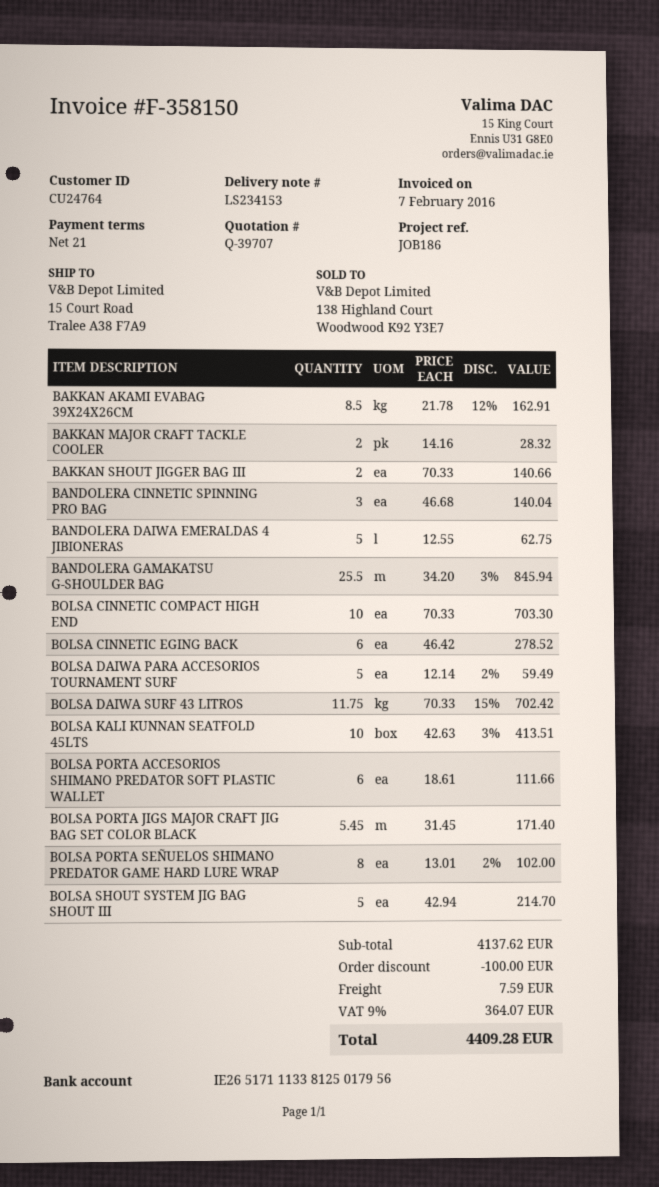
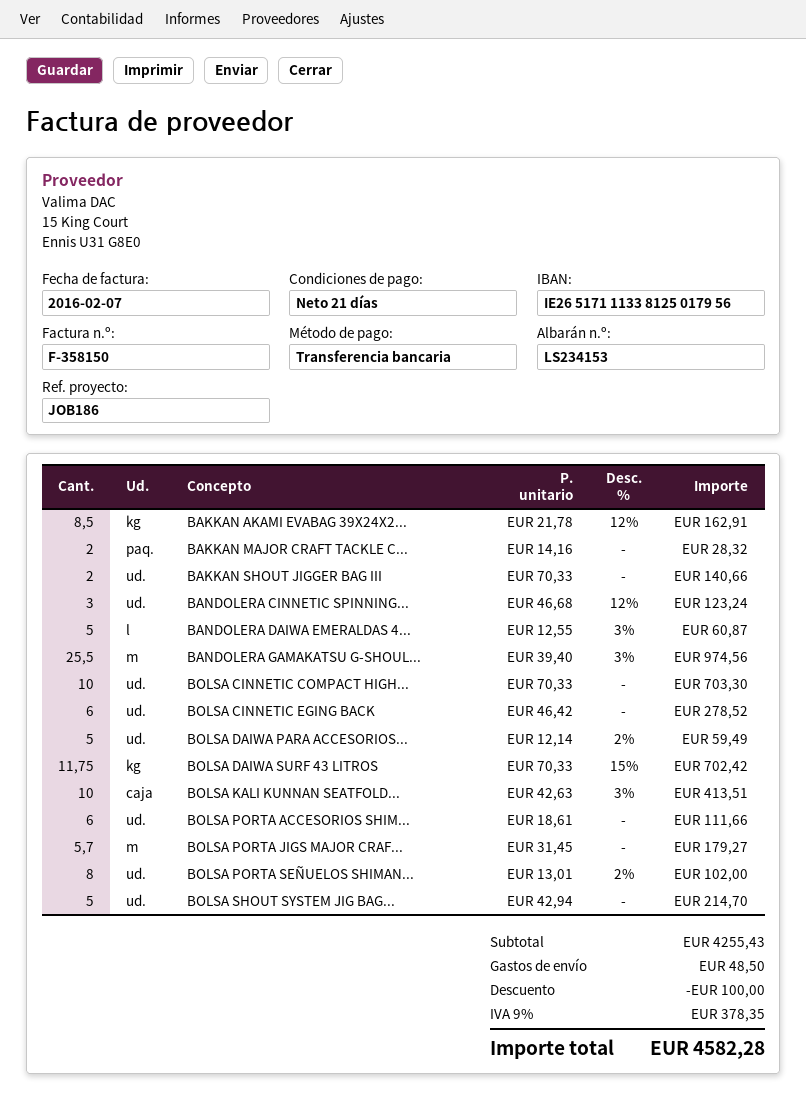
BANDOLERA CINNETIC SPINNING PRO BAG: 3 x 46.68 = 140.04 -> 3 x 46.68 - 12% = 123.24
BANDOLERA DAIWA EMERALDAS 4 JIBIONERAS: 5 x 12.55 = 62.75 -> 5 x 12.55 - 3% = 60.87
BANDOLERA GAMAKATSU G-SHOULDER BAG: 25.5 x 34.20 - 3% = 845.94 -> 25.5 x 39.40 - 3% = 974.56
BOLSA PORTA JIGS MAJOR CRAFT JIG BAG SET COLOR BLACK: 5.45 x 31.45 = 171.40 -> 5.7 x 31.45 = 179.27
subtotal: 4137.62 -> 4255.43
shipping: 7.59 -> 48.50
tax: 9% = 364.07 -> 9% = 378.35
total: 4409.28 -> 4582.28

